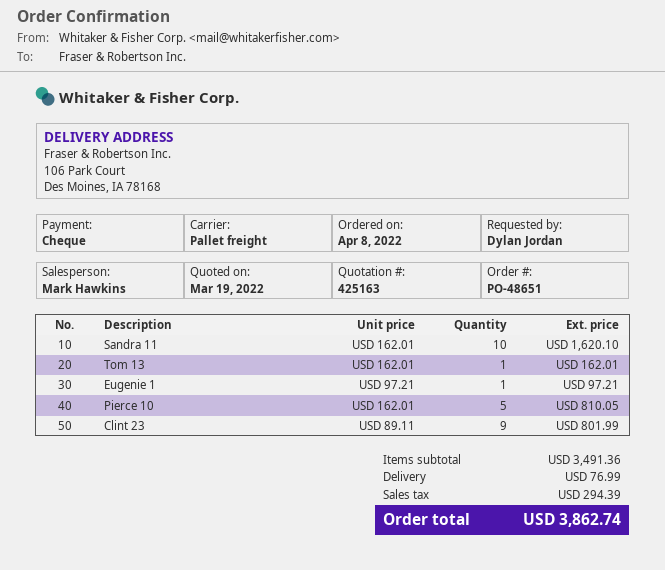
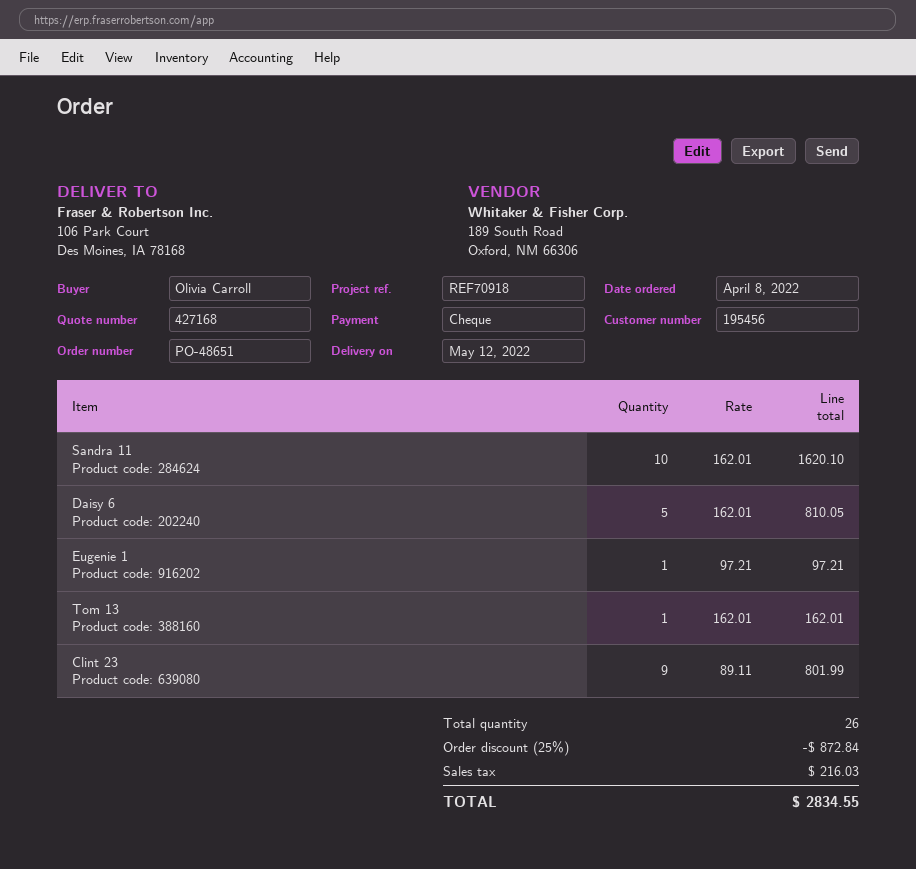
quote number: 425163 -> 427168
ordered by: Dylan Jordan -> Olivia Carroll
Pierce 10: 5 x 162.01 = 810.05 -> none
Daisy 6: none -> 5 x 162.01 = 810.05
discount: none -> 25% = 872.84
shipping: 76.99 -> none
tax: 294.39 -> 216.03
total: 3862.74 -> 2834.55

